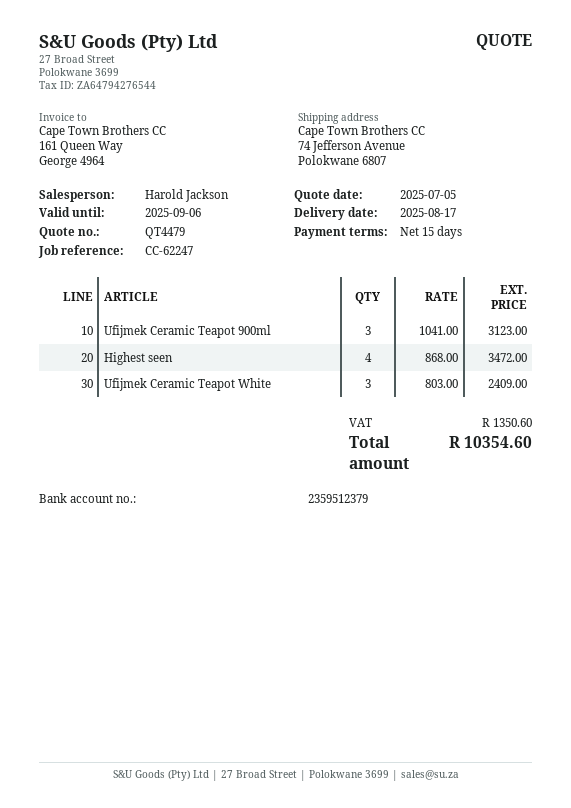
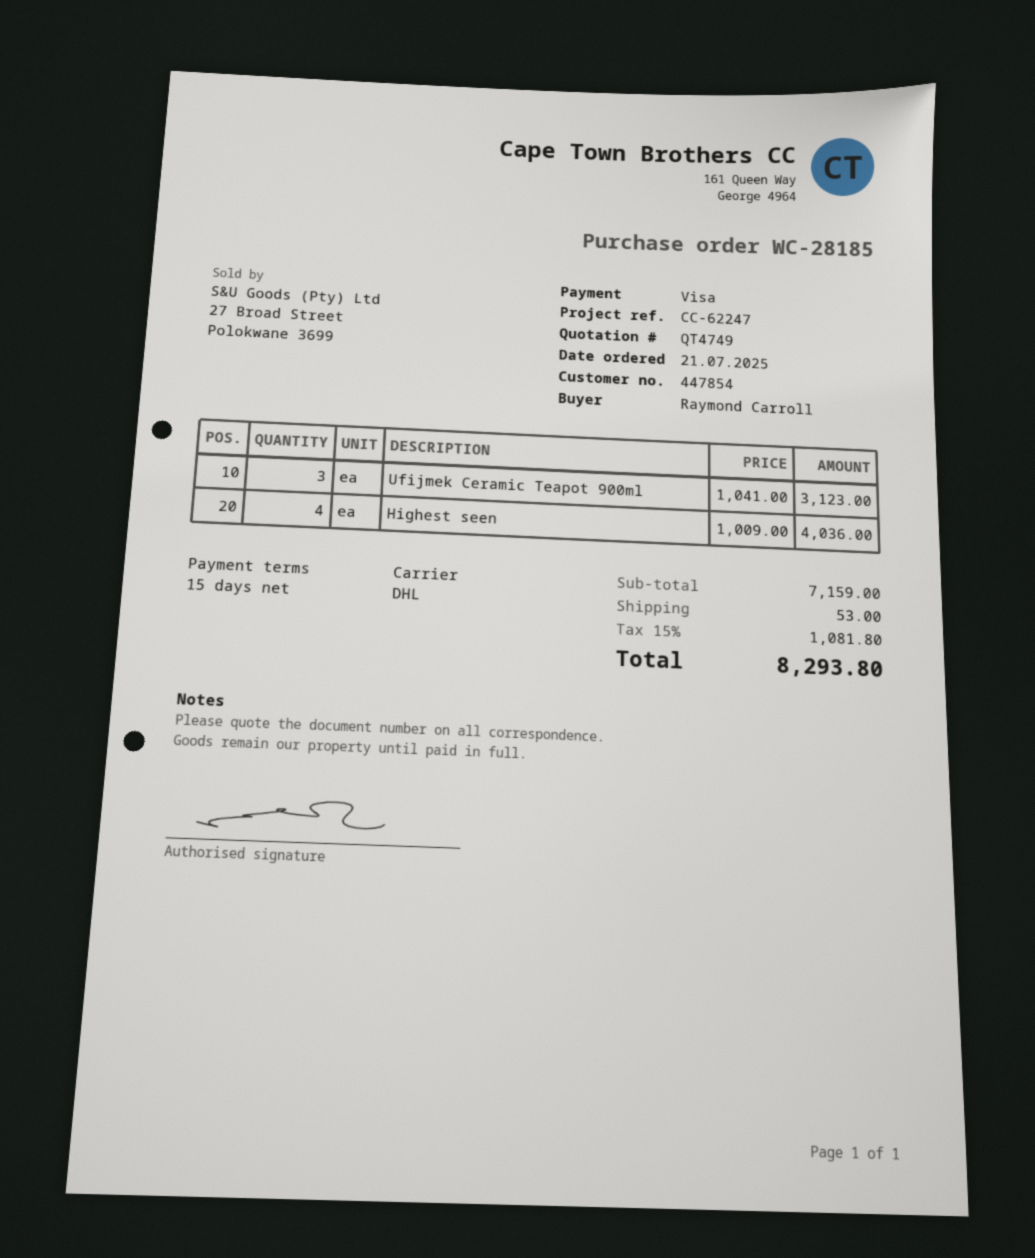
quote number: QT4479 -> QT4749
Highest seen: 4 x 868.00 = 3472.00 -> 4 x 1009.00 = 4036.00
Ufijmek Ceramic Teapot White: 3 x 803.00 = 2409.00 -> none
shipping: none -> 53.00
tax: 1350.60 -> 1081.80
total: 10354.60 -> 8293.80

